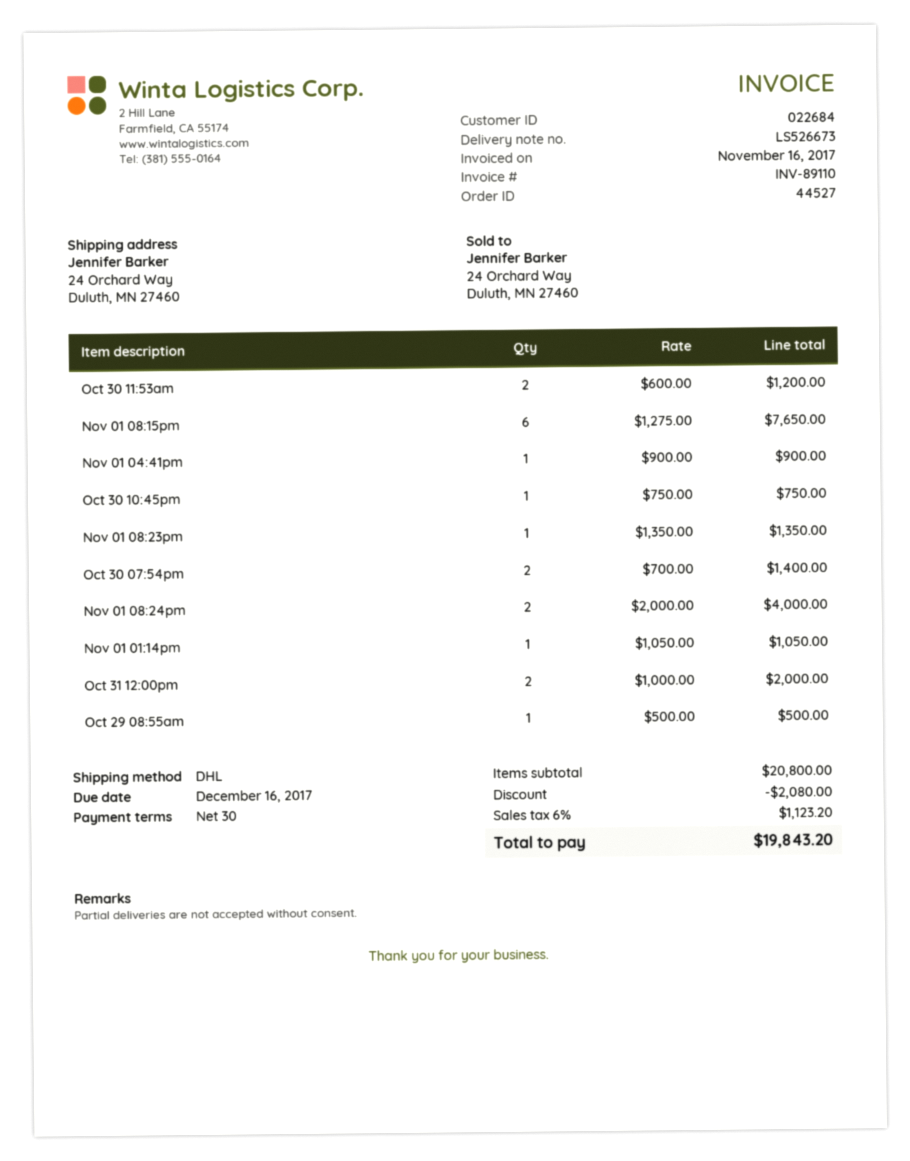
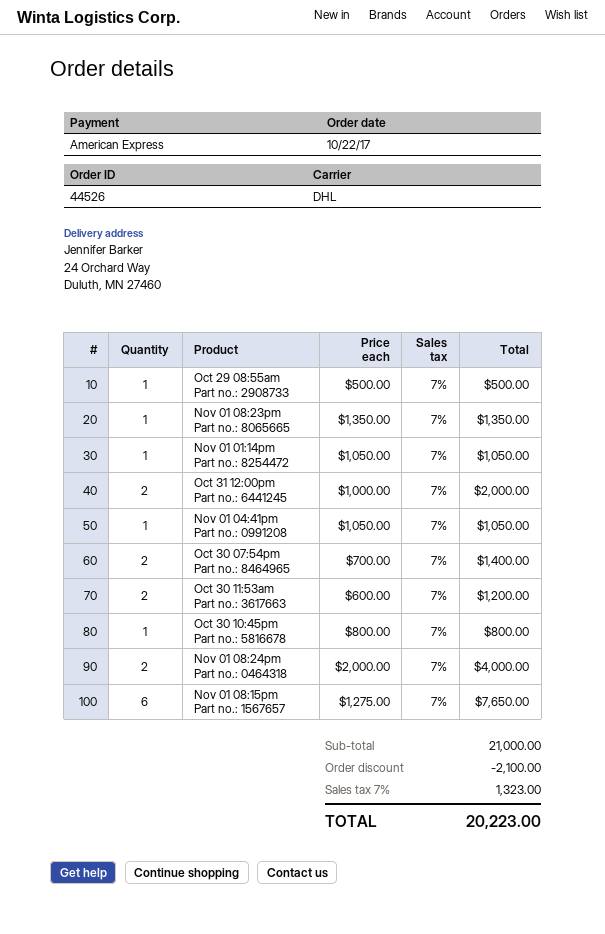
order number: 44527 -> 44526
Nov 01 04:41pm: 1 x 900.00 = 900.00 -> 1 x 1050.00 = 1050.00
Oct 30 10:45pm: 1 x 750.00 = 750.00 -> 1 x 800.00 = 800.00
subtotal: 20800.00 -> 21000.00
discount: 2080.00 -> 2100.00
tax: 6% = 1123.20 -> 7% = 1323.00
total: 19843.20 -> 20223.00

